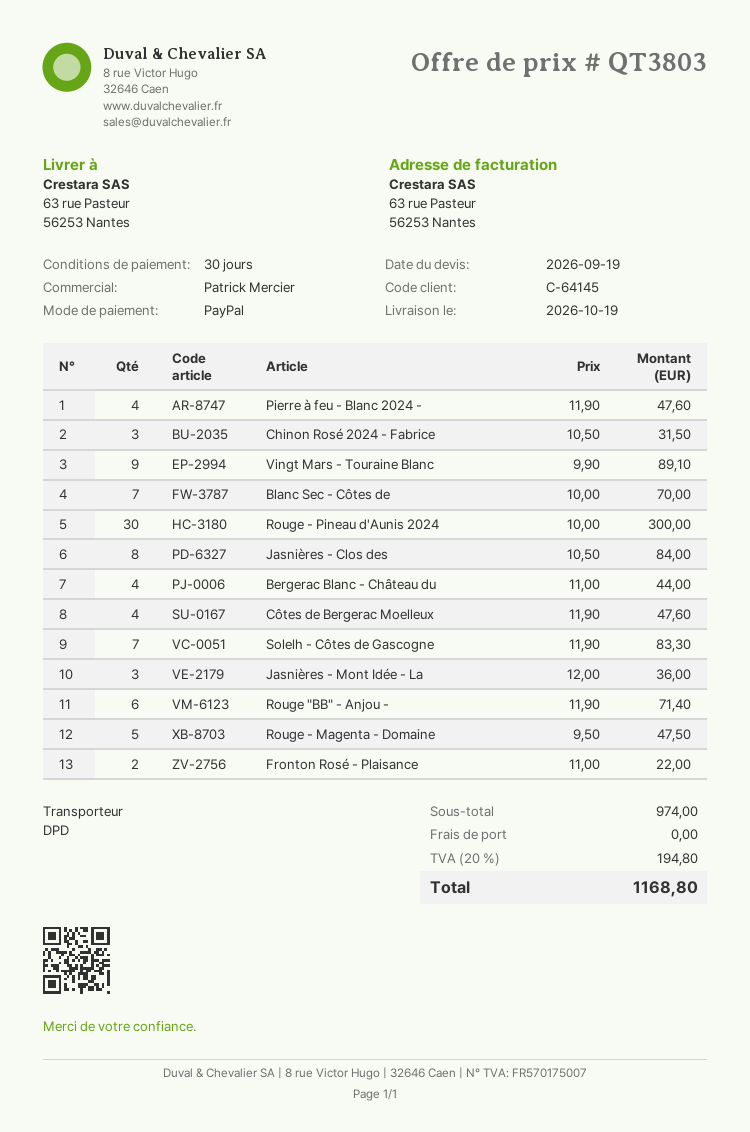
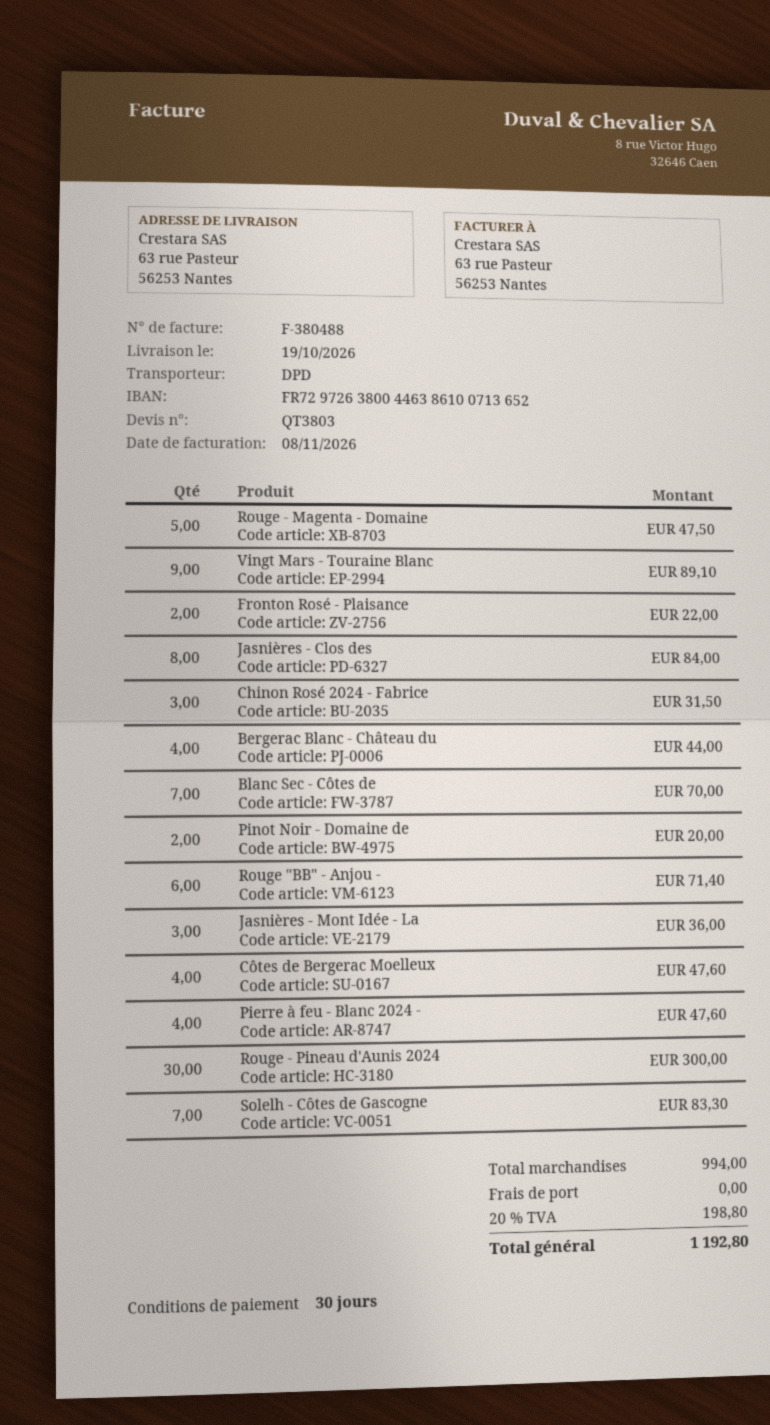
Pinot Noir - Domaine de: none -> 2 for 20.00
subtotal: 974.00 -> 994.00
tax: 20% = 194.80 -> 20% = 198.80
total: 1168.80 -> 1192.80

